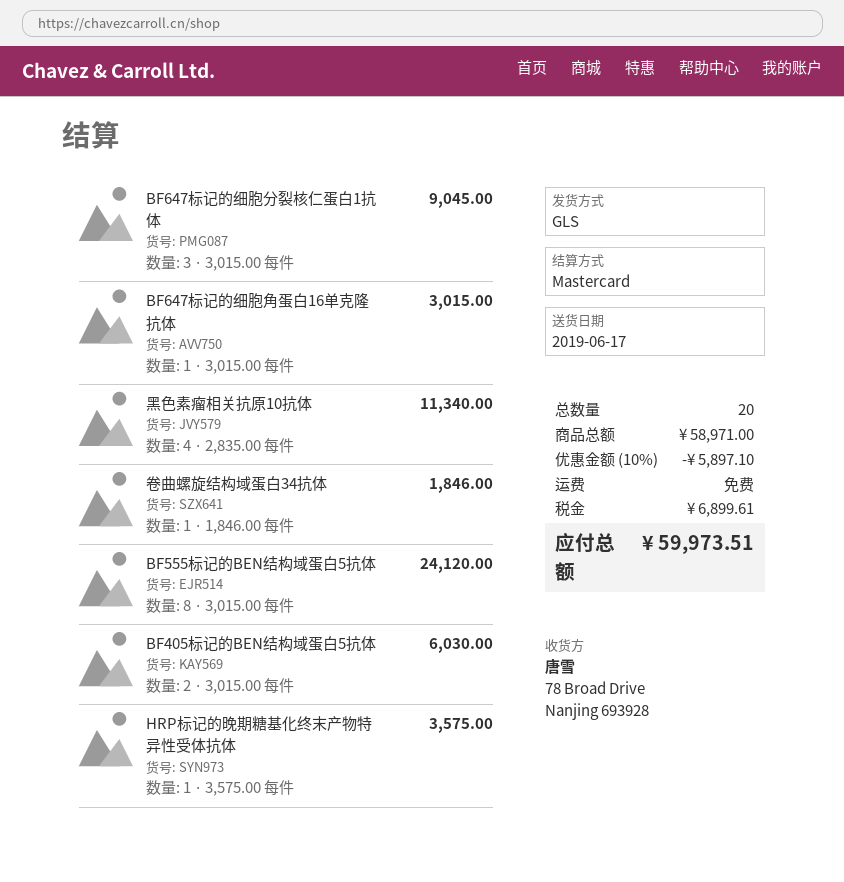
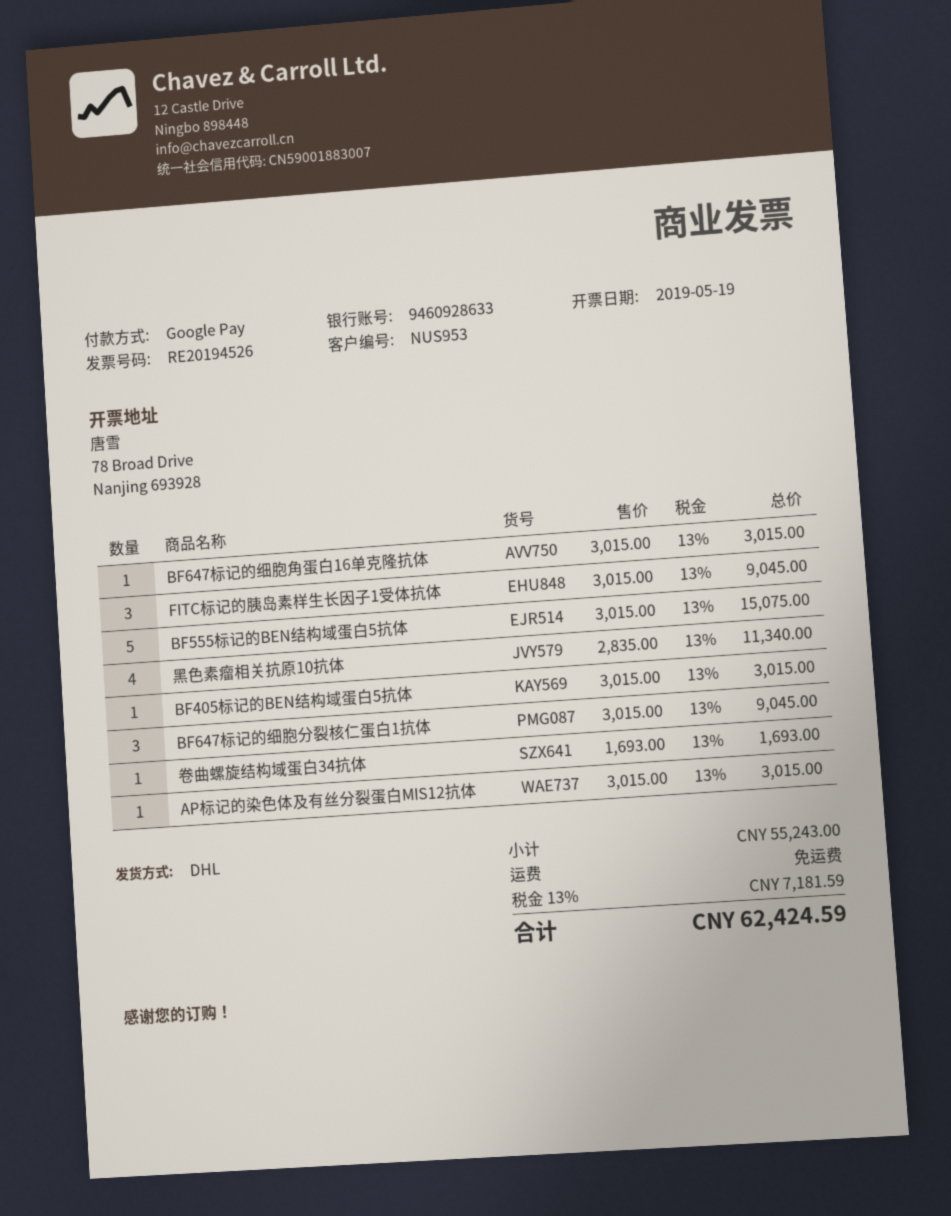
payment method: Mastercard -> Google Pay
shipping method: GLS -> DHL
卷曲螺旋结构域蛋白34抗体: 1 x 1846.00 = 1846.00 -> 1 x 1693.00 = 1693.00
BF555标记的BEN结构域蛋白5抗体: 8 x 3015.00 = 24120.00 -> 5 x 3015.00 = 15075.00
BF405标记的BEN结构域蛋白5抗体: 2 x 3015.00 = 6030.00 -> 1 x 3015.00 = 3015.00
HRP标记的晚期糖基化终末产物特异性受体抗体: 1 x 3575.00 = 3575.00 -> none
FITC标记的胰岛素样生长因子1受体抗体: none -> 3 x 3015.00 = 9045.00
AP标记的染色体及有丝分裂蛋白MIS12抗体: none -> 1 x 3015.00 = 3015.00
subtotal: 58971.00 -> 55243.00
discount: 10% = 5897.10 -> none
tax: 6899.61 -> 7181.59
total: 59973.51 -> 62424.59

